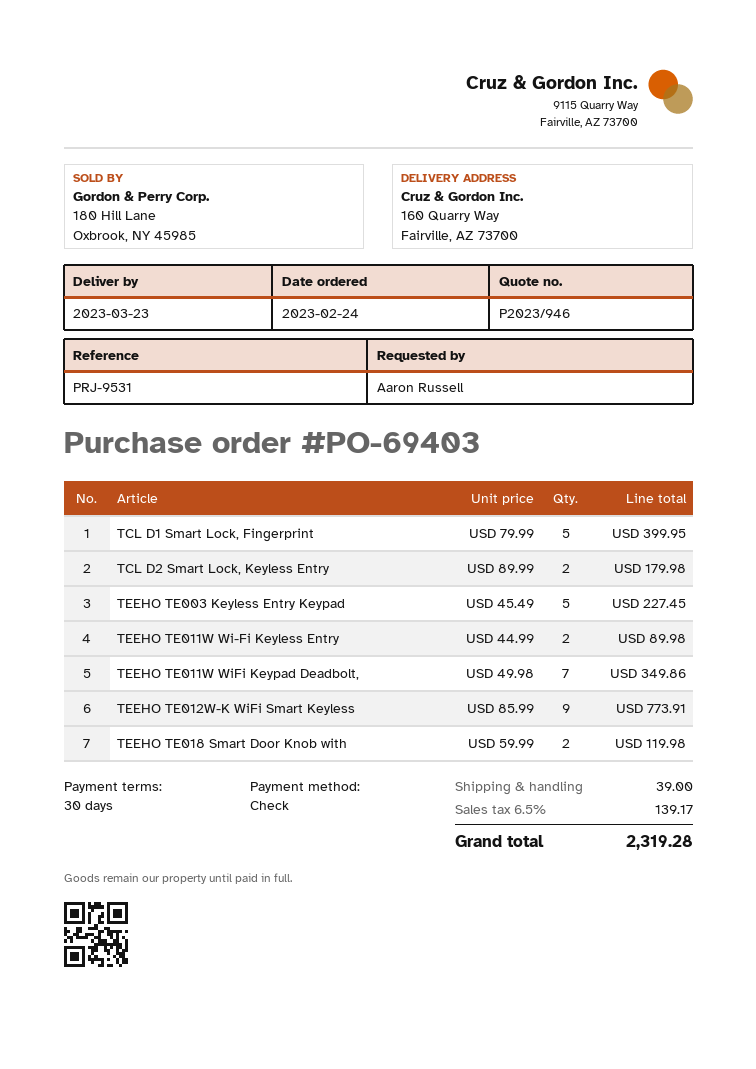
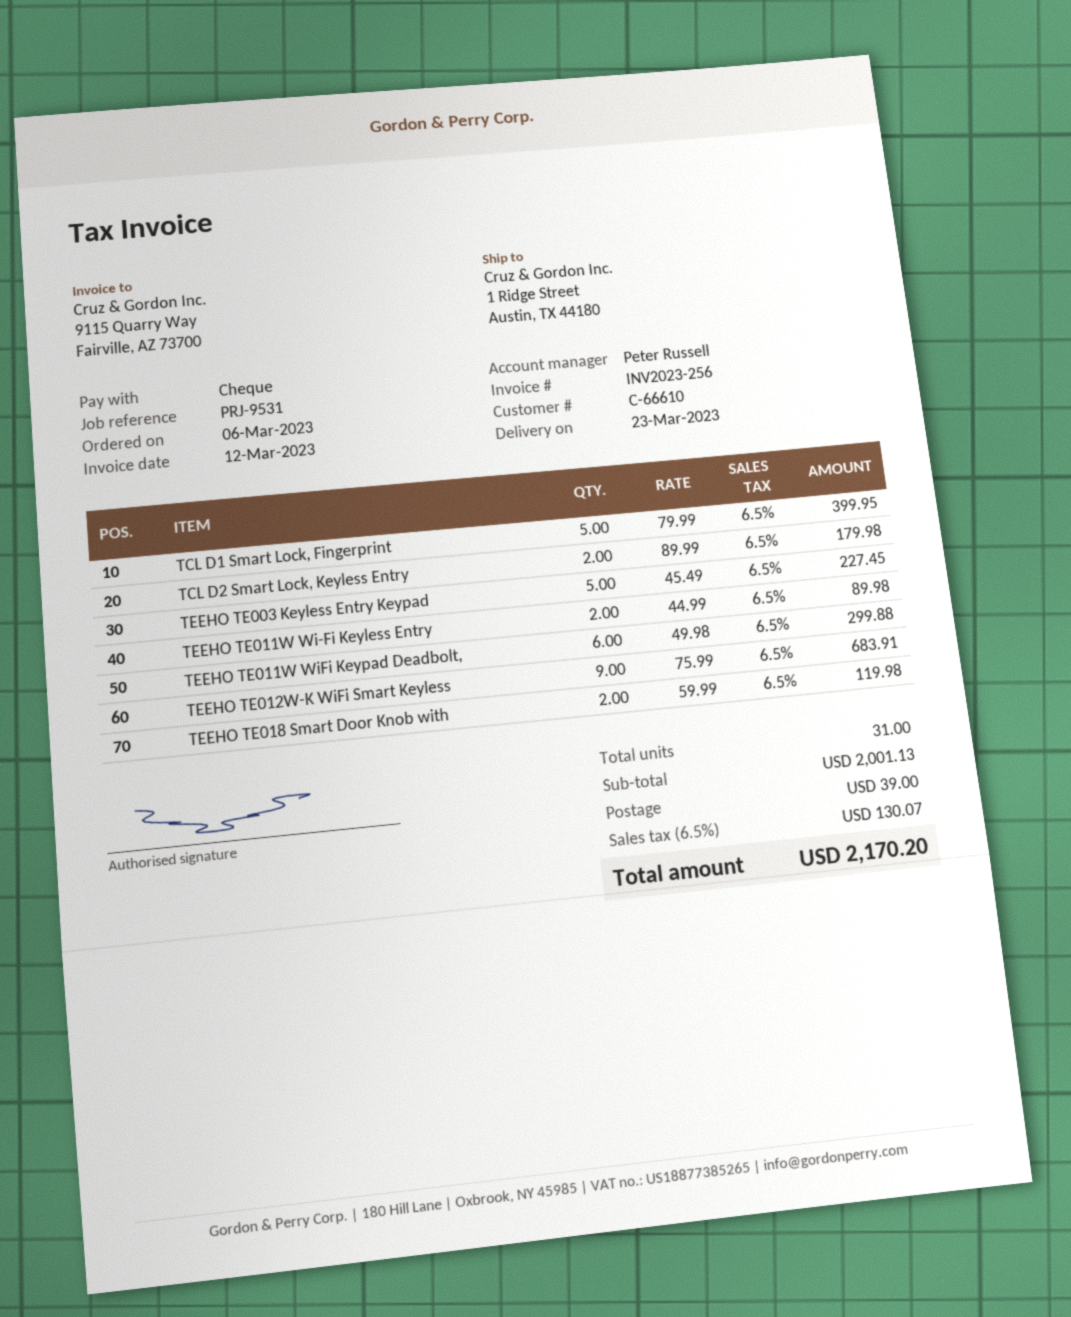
order date: 2023-02-24 -> 2023-03-06
ship to: 160 Quarry Way, Fairville, AZ 73700 -> 1 Ridge Street, Austin, TX 44180
TEEHO TE011W WiFi Keypad Deadbolt,: 7 x 49.98 = 349.86 -> 6 x 49.98 = 299.88
TEEHO TE012W-K WiFi Smart Keyless: 9 x 85.99 = 773.91 -> 9 x 75.99 = 683.91
tax: 6.5% = 139.17 -> 6.5% = 130.07
total: 2319.28 -> 2170.20

